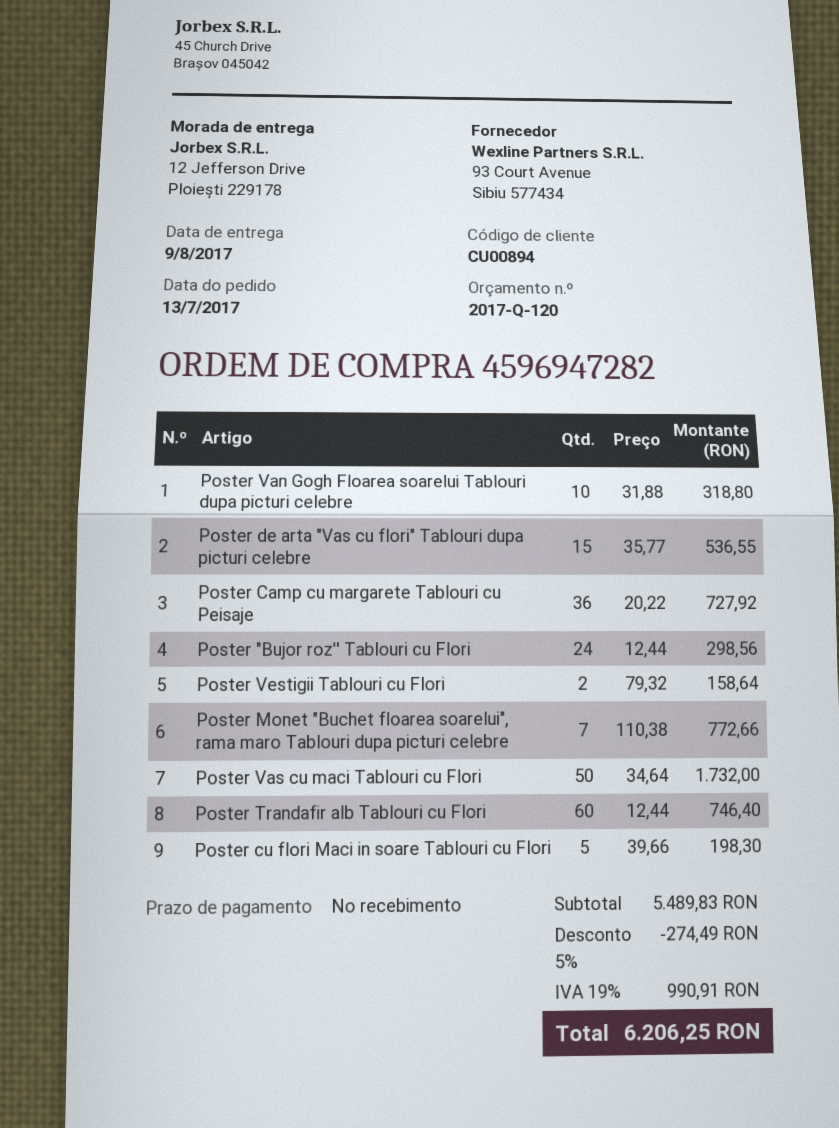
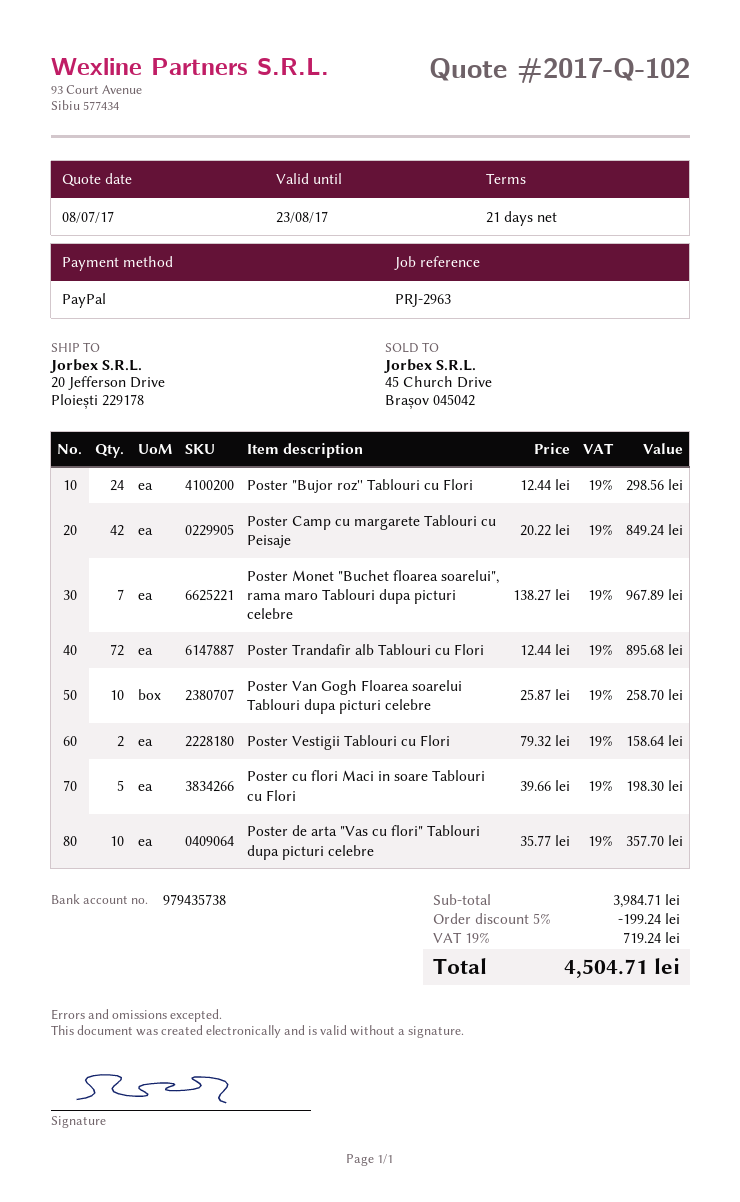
quote number: 2017-Q-120 -> 2017-Q-102
payment terms: on receipt -> 21 days
ship to: 12 Jefferson Drive, Ploiești 229178 -> 20 Jefferson Drive, Ploiești 229178
Poster Van Gogh Floarea soarelui Tablouri dupa picturi celebre: 10 x 31.88 = 318.80 -> 10 x 25.87 = 258.70
Poster de arta "Vas cu flori" Tablouri dupa picturi celebre: 15 x 35.77 = 536.55 -> 10 x 35.77 = 357.70
Poster Camp cu margarete Tablouri cu Peisaje: 36 x 20.22 = 727.92 -> 42 x 20.22 = 849.24
Poster Monet "Buchet floarea soarelui", rama maro Tablouri dupa picturi celebre: 7 x 110.38 = 772.66 -> 7 x 138.27 = 967.89
Poster Vas cu maci Tablouri cu Flori: 50 x 34.64 = 1732.00 -> none
Poster Trandafir alb Tablouri cu Flori: 60 x 12.44 = 746.40 -> 72 x 12.44 = 895.68
subtotal: 5489.83 -> 3984.71
discount: 5% = 274.49 -> 5% = 199.24
tax: 19% = 990.91 -> 19% = 719.24
total: 6206.25 -> 4504.71

